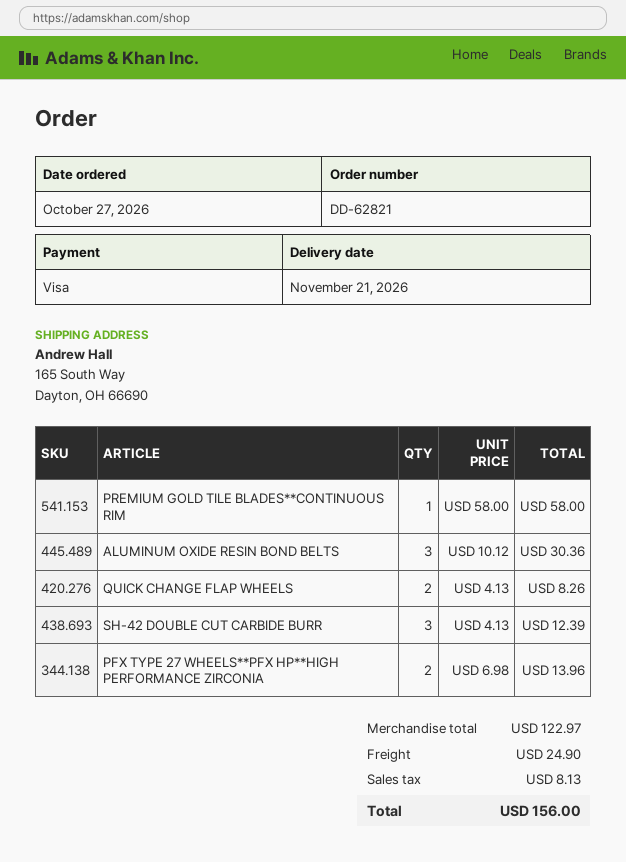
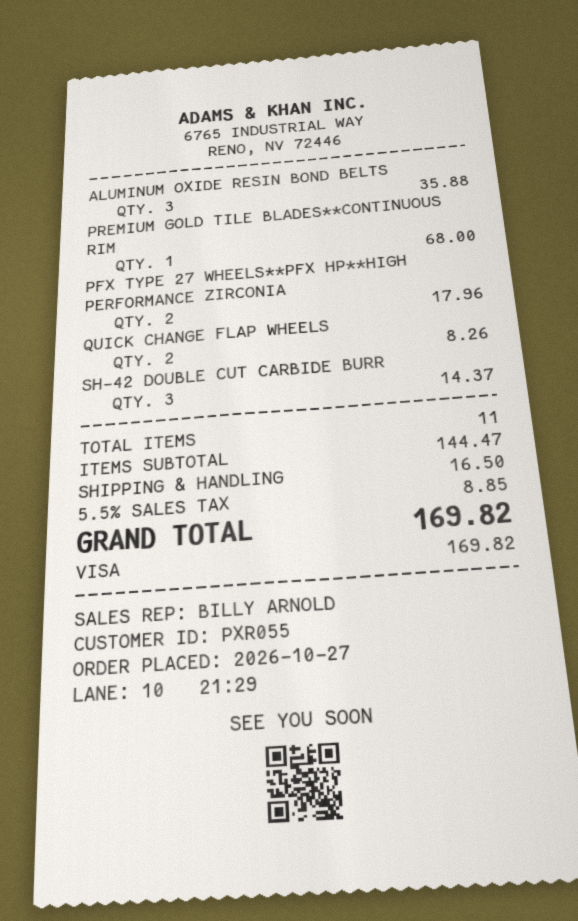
PREMIUM GOLD TILE BLADES**CONTINUOUS RIM: 1 for 58.00 -> 1 for 68.00
ALUMINUM OXIDE RESIN BOND BELTS: 3 for 30.36 -> 3 for 35.88
SH-42 DOUBLE CUT CARBIDE BURR: 3 for 12.39 -> 3 for 14.37
PFX TYPE 27 WHEELS**PFX HP**HIGH PERFORMANCE ZIRCONIA: 2 for 13.96 -> 2 for 17.96
subtotal: 122.97 -> 144.47
shipping: 24.90 -> 16.50
tax: 8.13 -> 8.85
total: 156.00 -> 169.82

